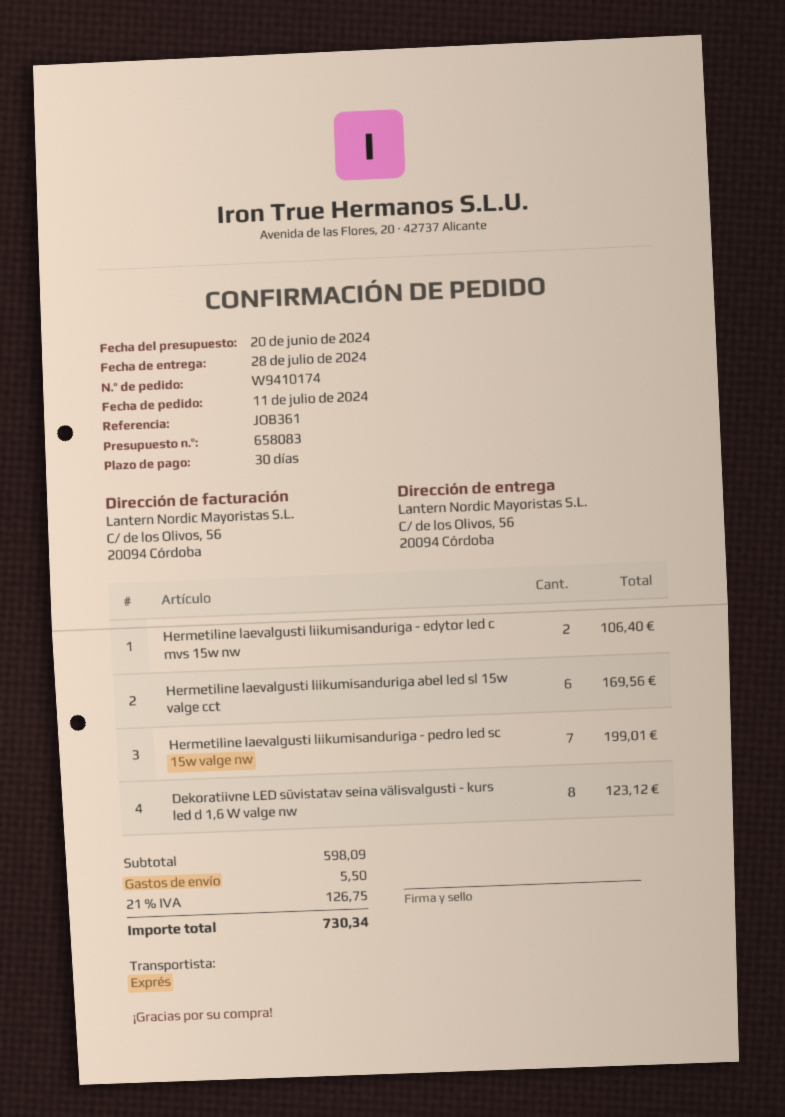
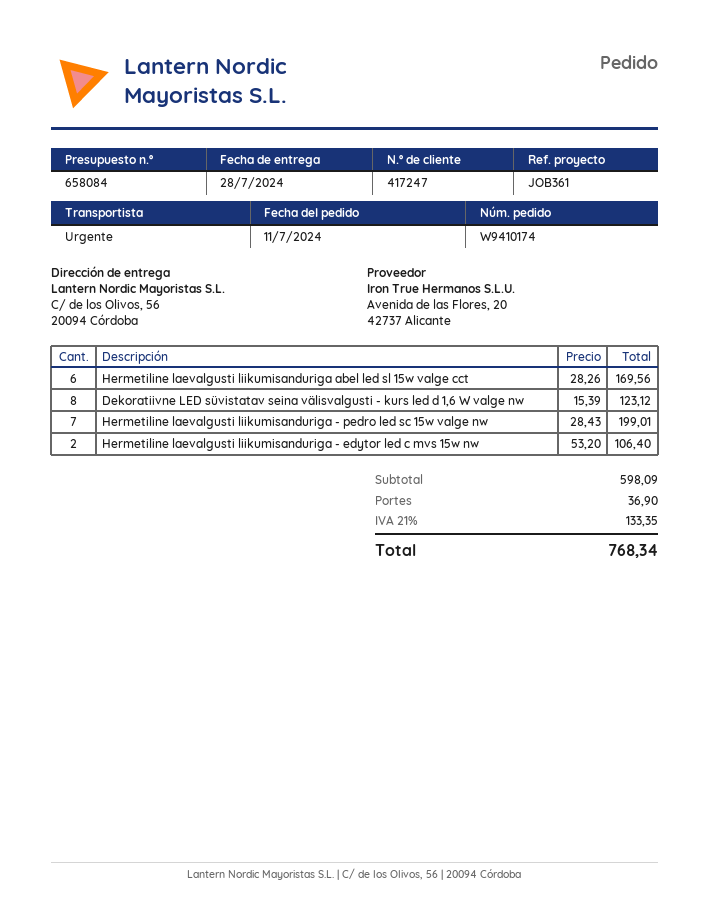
quote number: 658083 -> 658084
shipping: 5.50 -> 36.90
tax: 21% = 126.75 -> 21% = 133.35
total: 730.34 -> 768.34

